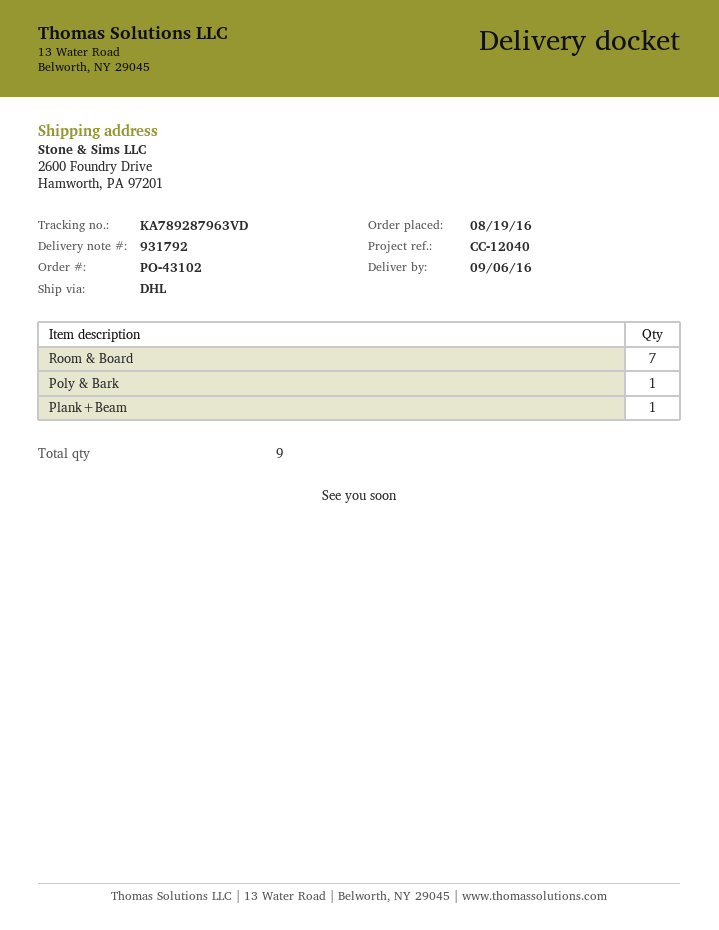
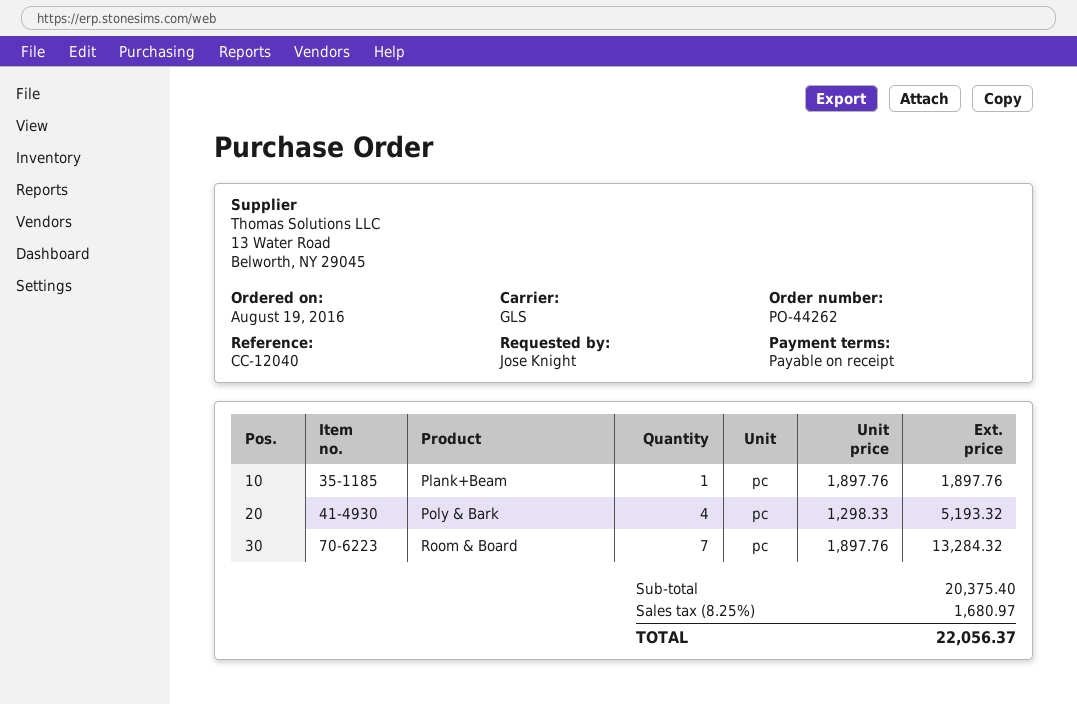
order number: PO-43102 -> PO-44262
shipping method: DHL -> GLS
Poly & Bark: 1 -> 4

